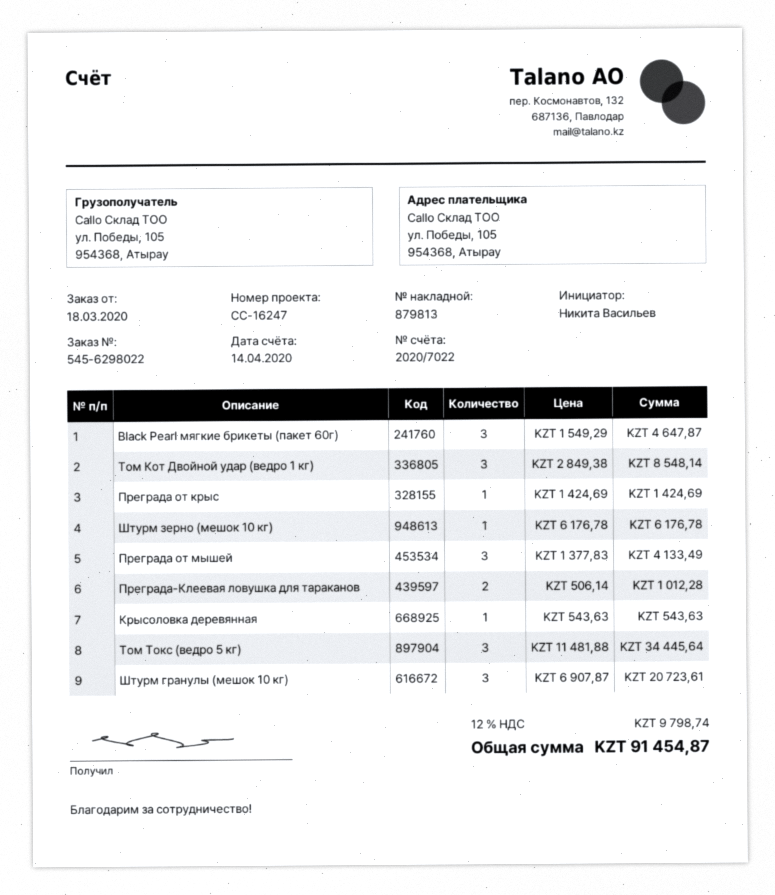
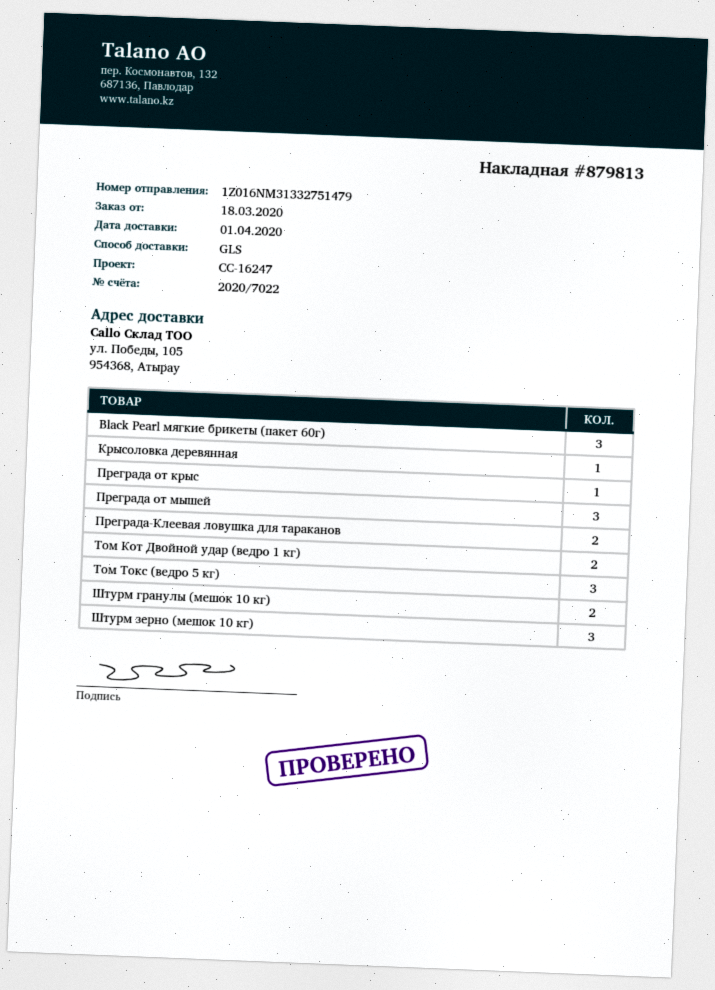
Том Кот Двойной удар (ведро 1 кг): 3 -> 2
Штурм зерно (мешок 10 кг): 1 -> 3
Штурм гранулы (мешок 10 кг): 3 -> 2

